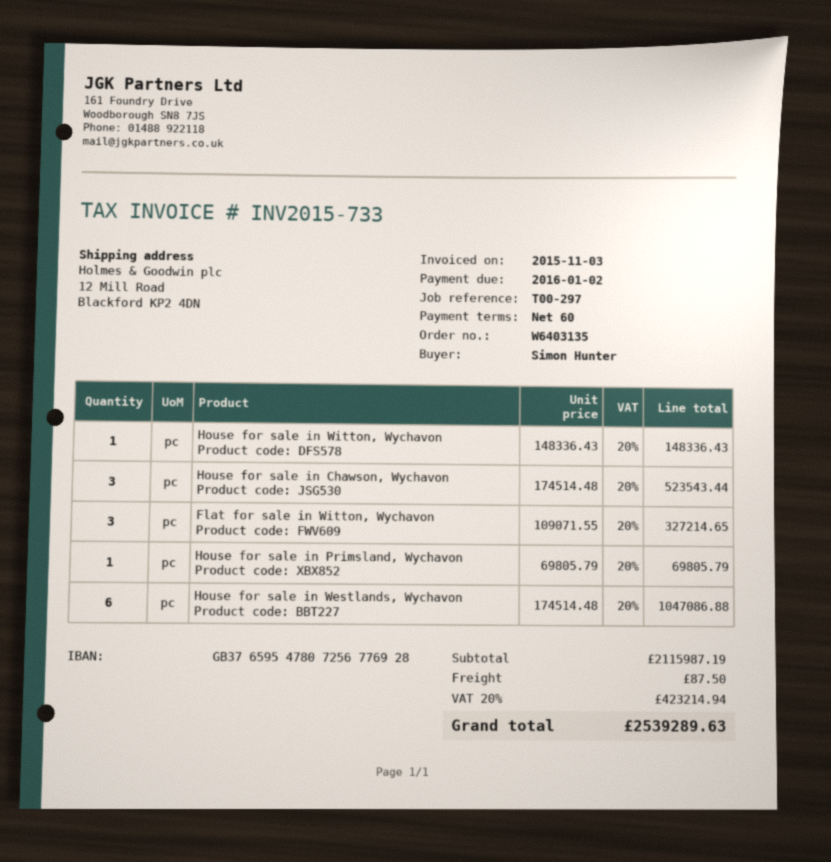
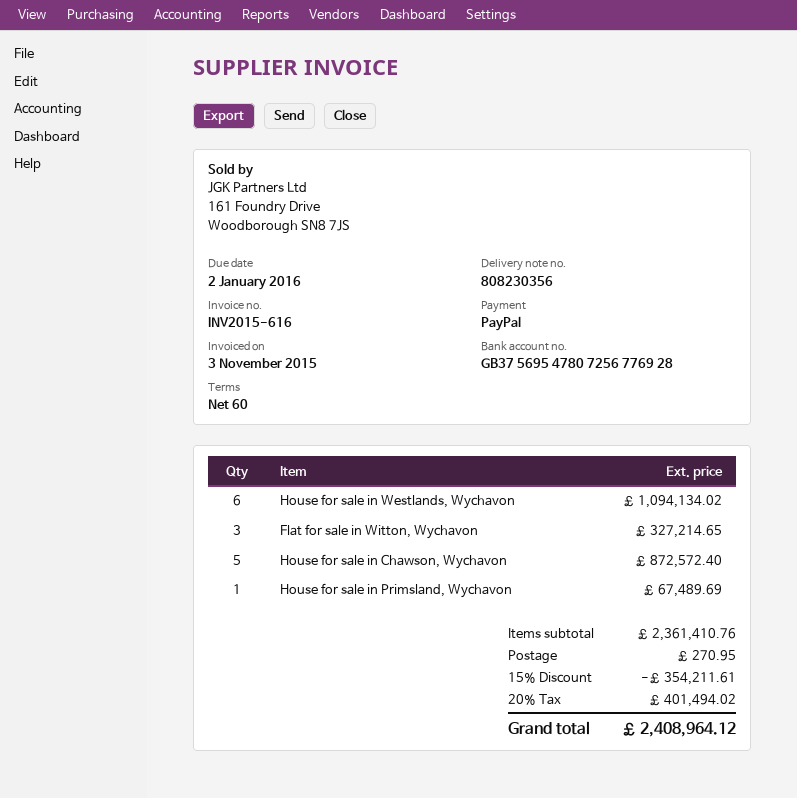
invoice number: INV2015-733 -> INV2015-616
bank account: GB37659547807256776928 -> GB37569547807256776928
House for sale in Witton, Wychavon: 1 for 148336.43 -> none
House for sale in Chawson, Wychavon: 3 for 523543.44 -> 5 for 872572.40
House for sale in Primsland, Wychavon: 1 for 69805.79 -> 1 for 67489.69
House for sale in Westlands, Wychavon: 6 for 1047086.88 -> 6 for 1094134.02
subtotal: 2115987.19 -> 2361410.76
discount: none -> 15% = 354211.61
shipping: 87.50 -> 270.95
tax: 20% = 423214.94 -> 20% = 401494.02
total: 2539289.63 -> 2408964.12

